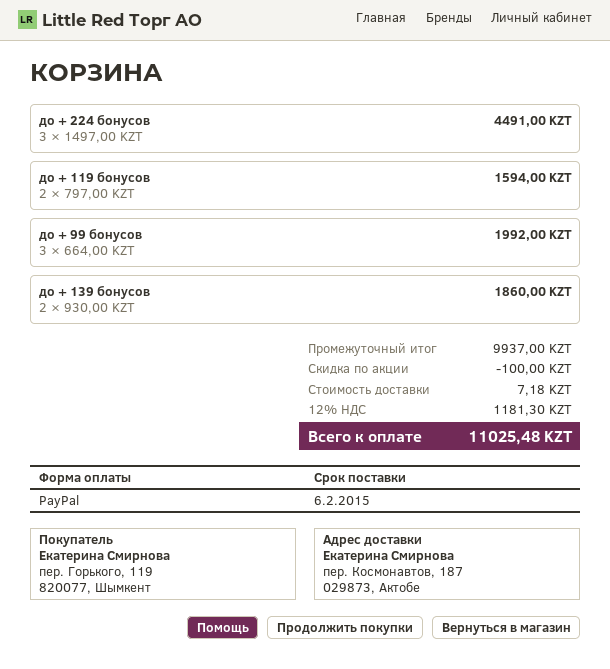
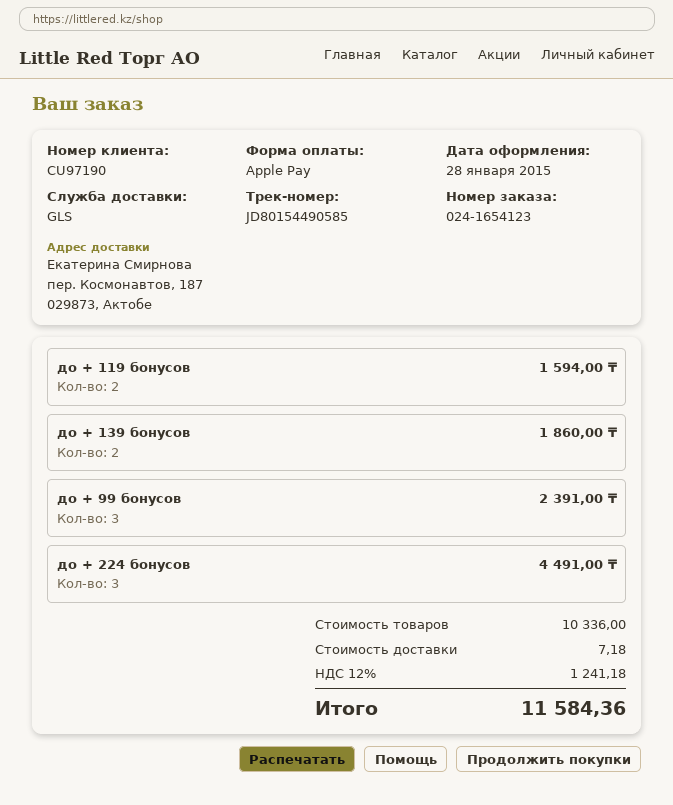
payment method: PayPal -> Apple Pay
до + 99 бонусов: 3 for 1992.00 -> 3 for 2391.00
subtotal: 9937.00 -> 10336.00
discount: 100.00 -> none
tax: 12% = 1181.30 -> 12% = 1241.18
total: 11025.48 -> 11584.36

